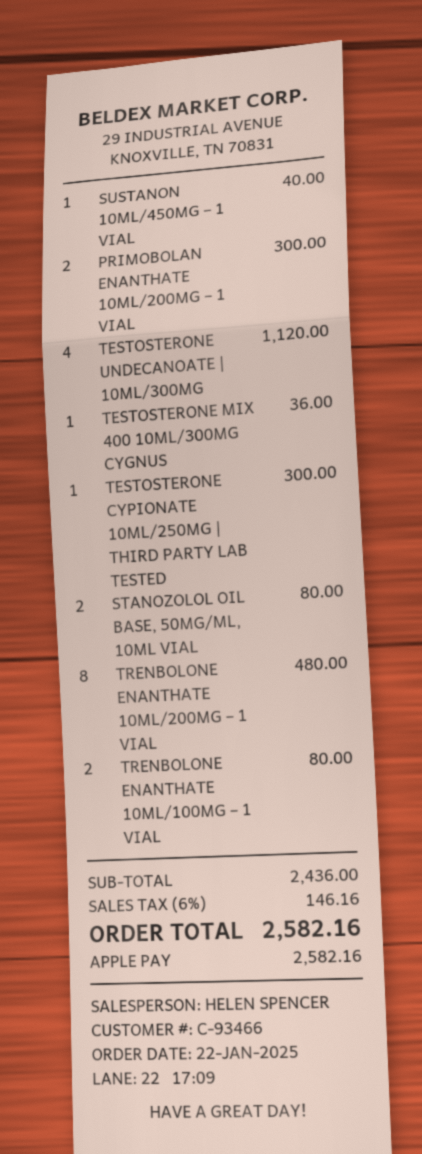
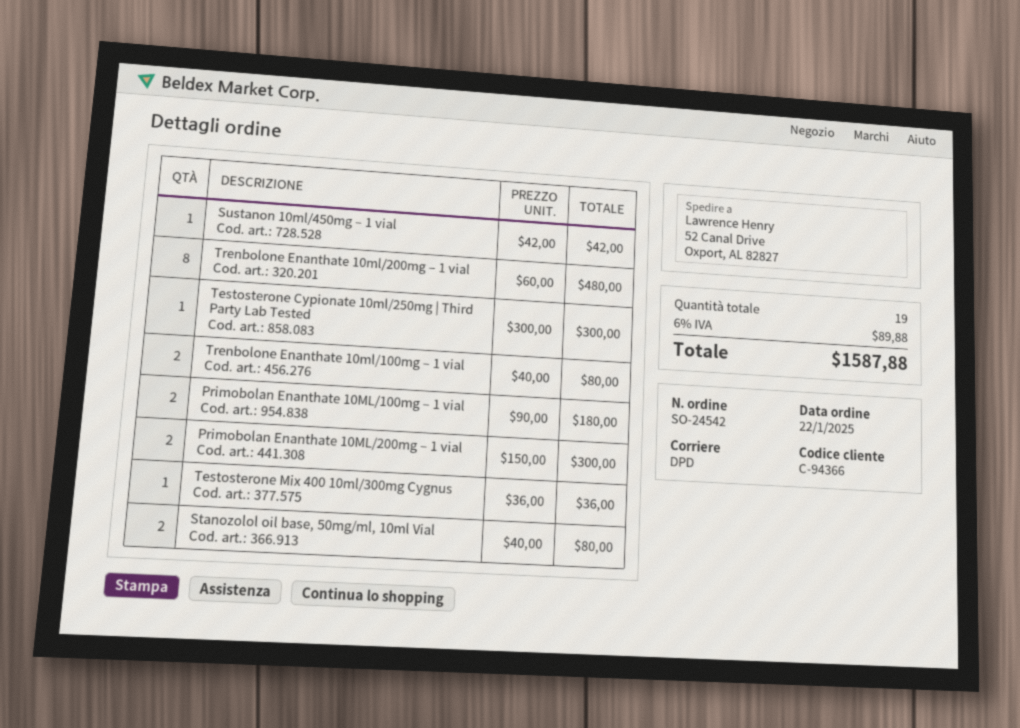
customer number: C-93466 -> C-94366
SUSTANON 10ML/450MG – 1 VIAL: 1 for 40.00 -> 1 for 42.00
TESTOSTERONE UNDECANOATE | 10ML/300MG: 4 for 1120.00 -> none
Primobolan Enanthate 10ML/100mg – 1 vial: none -> 2 for 180.00
tax: 6% = 146.16 -> 6% = 89.88
total: 2582.16 -> 1587.88

